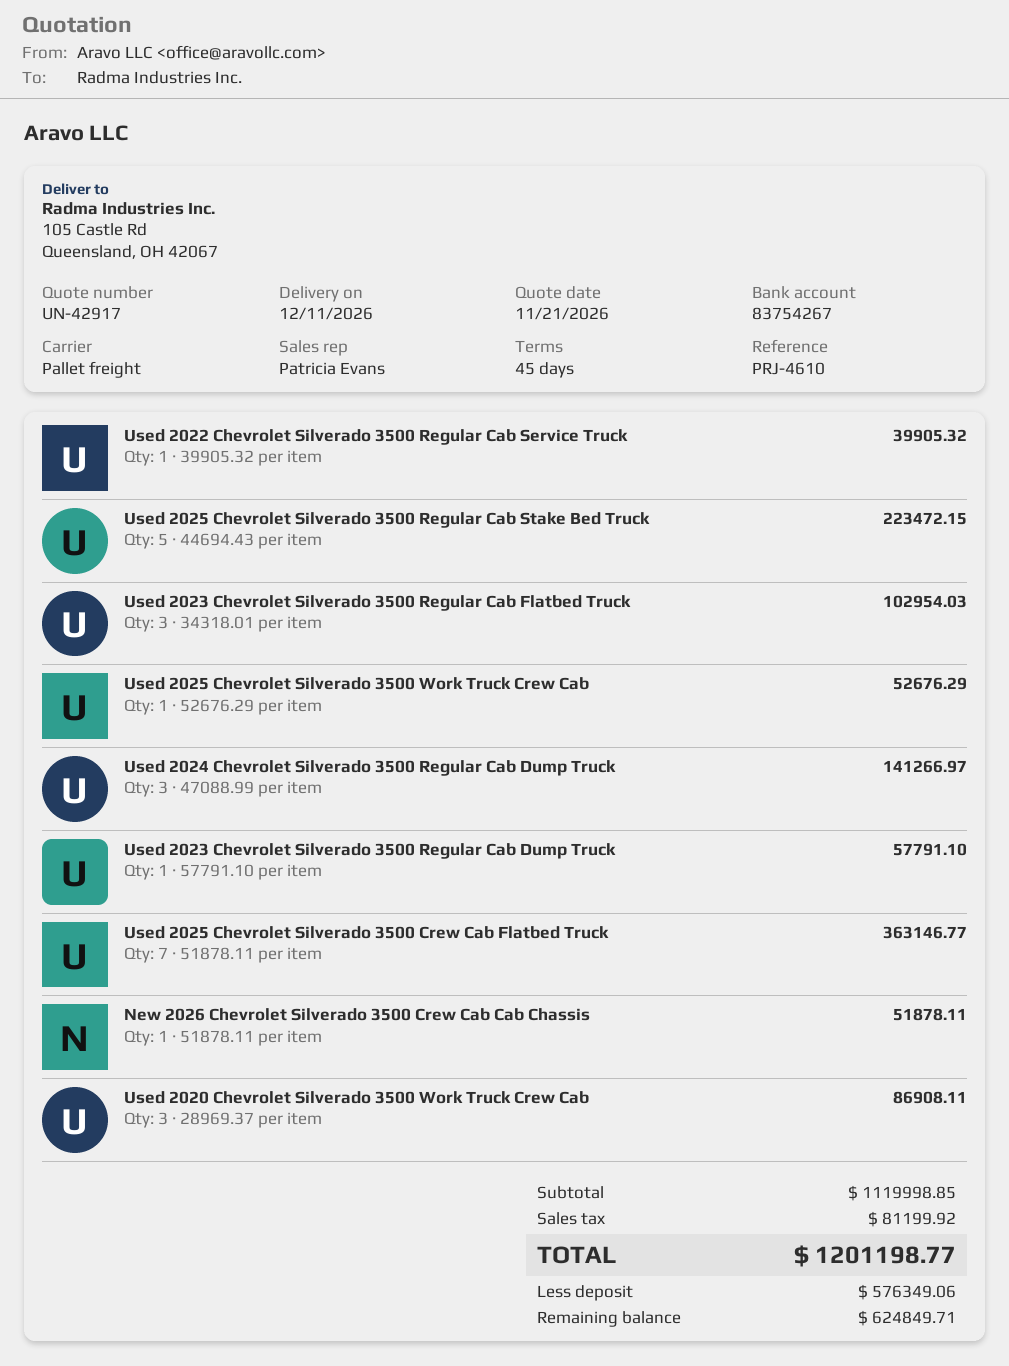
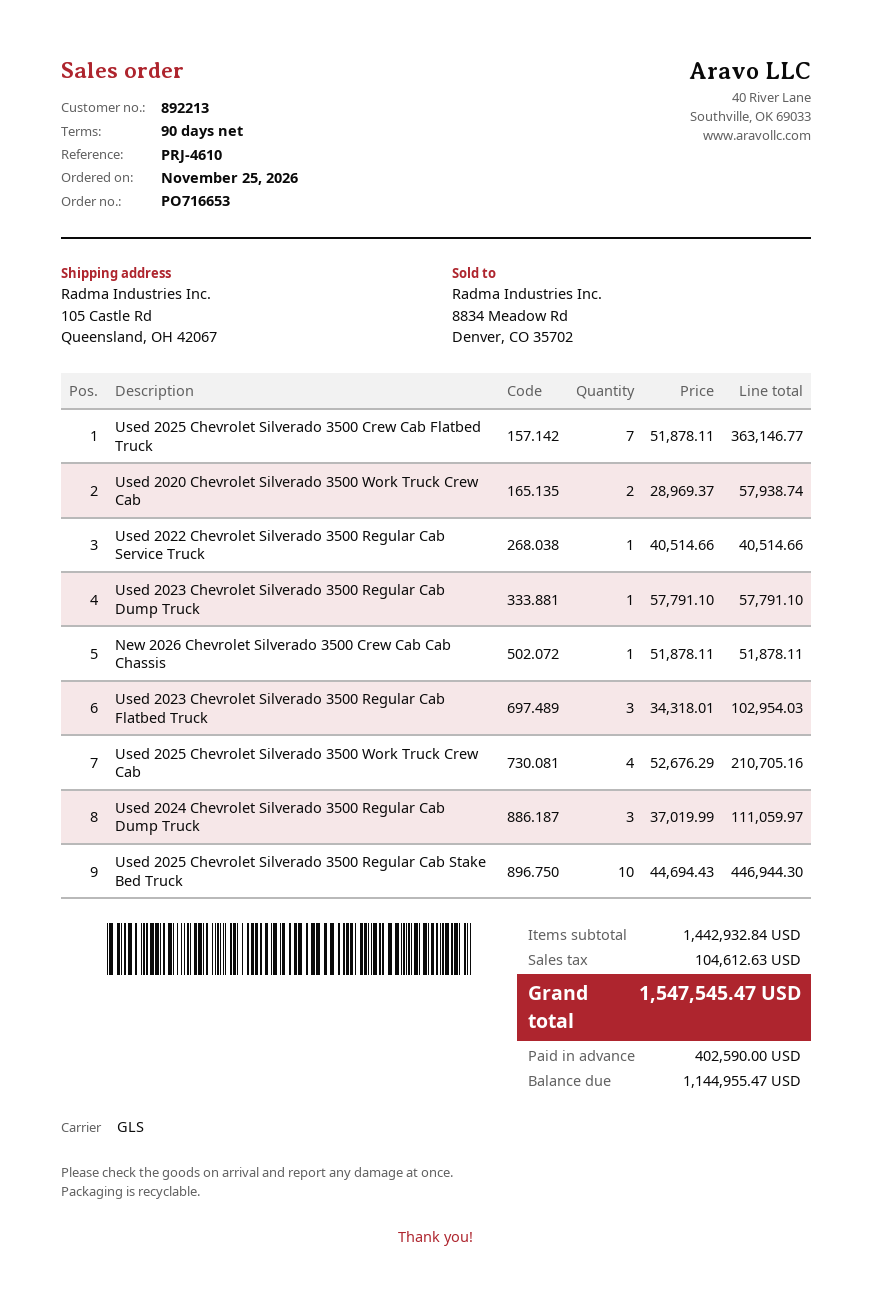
payment terms: 45 days -> 90 days
shipping method: pallet freight -> GLS
Used 2022 Chevrolet Silverado 3500 Regular Cab Service Truck: 1 x 39905.32 = 39905.32 -> 1 x 40514.66 = 40514.66
Used 2025 Chevrolet Silverado 3500 Regular Cab Stake Bed Truck: 5 x 44694.43 = 223472.15 -> 10 x 44694.43 = 446944.30
Used 2025 Chevrolet Silverado 3500 Work Truck Crew Cab: 1 x 52676.29 = 52676.29 -> 4 x 52676.29 = 210705.16
Used 2024 Chevrolet Silverado 3500 Regular Cab Dump Truck: 3 x 47088.99 = 141266.97 -> 3 x 37019.99 = 111059.97
Used 2020 Chevrolet Silverado 3500 Work Truck Crew Cab: 3 x 28969.37 = 86908.11 -> 2 x 28969.37 = 57938.74
subtotal: 1119998.85 -> 1442932.84
tax: 81199.92 -> 104612.63
total: 1201198.77 -> 1547545.47
deposit: 576349.06 -> 402590.00
balance: 624849.71 -> 1144955.47

